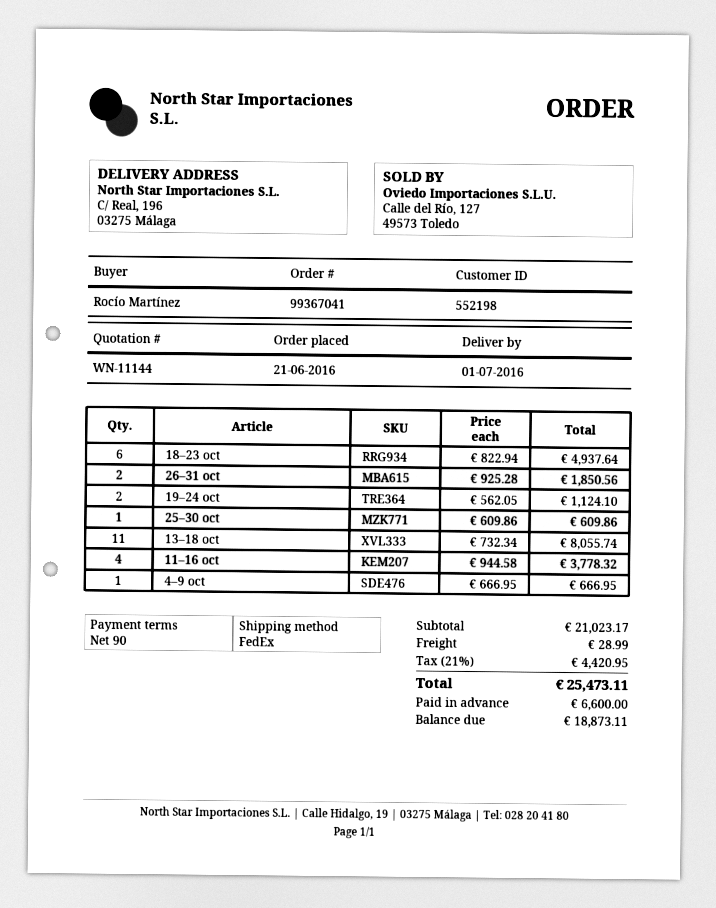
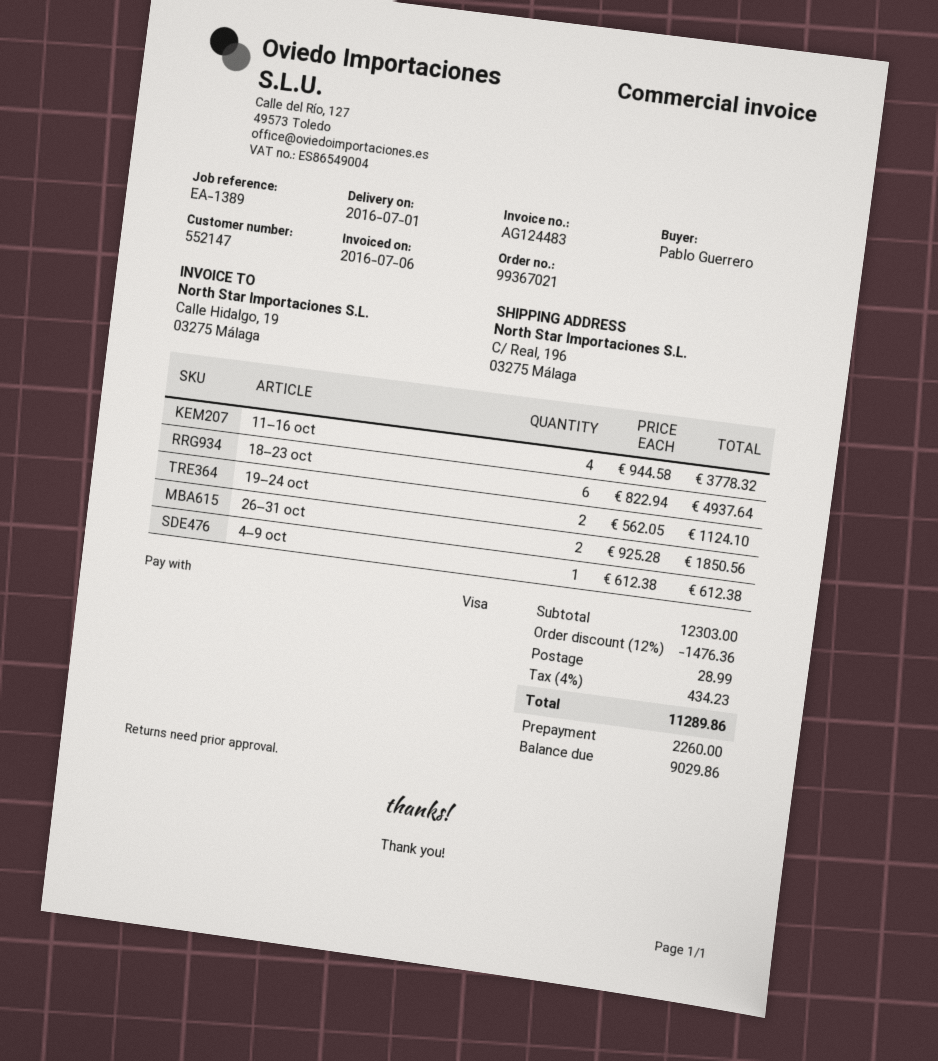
order number: 99367041 -> 99367021
customer number: 552198 -> 552147
ordered by: Rocío Martínez -> Pablo Guerrero
25–30 oct: 1 x 609.86 = 609.86 -> none
13–18 oct: 11 x 732.34 = 8055.74 -> none
4–9 oct: 1 x 666.95 = 666.95 -> 1 x 612.38 = 612.38
subtotal: 21023.17 -> 12303.00
discount: none -> 12% = 1476.36
tax: 21% = 4420.95 -> 4% = 434.23
total: 25473.11 -> 11289.86
deposit: 6600.00 -> 2260.00
balance: 18873.11 -> 9029.86

